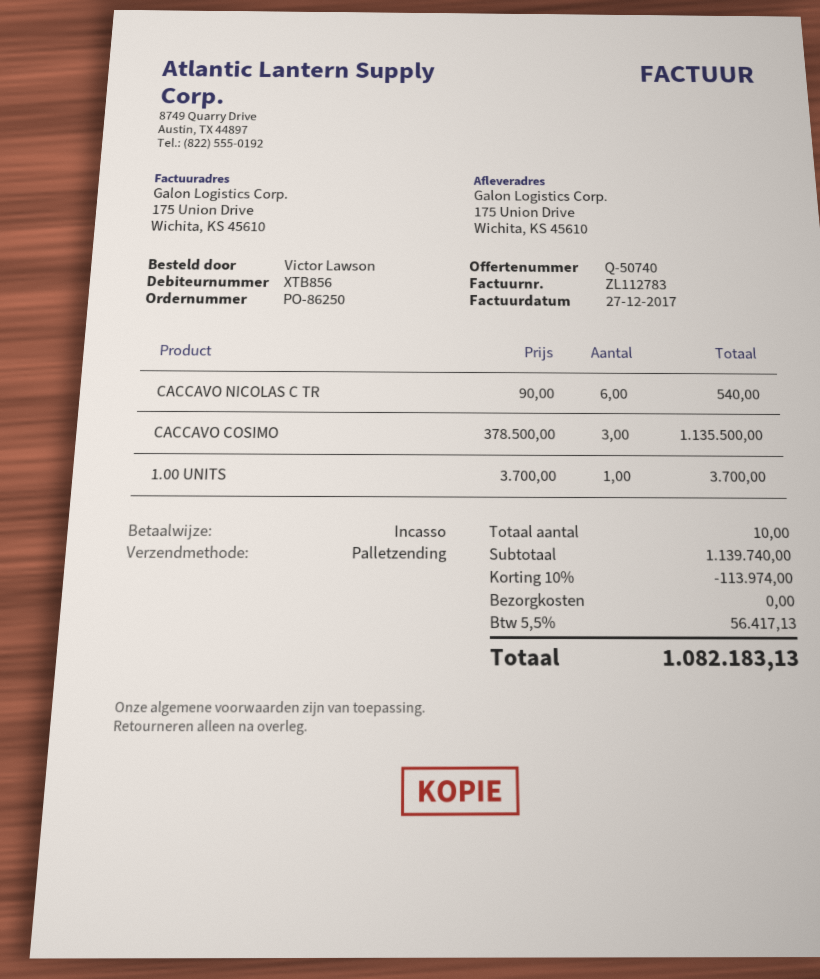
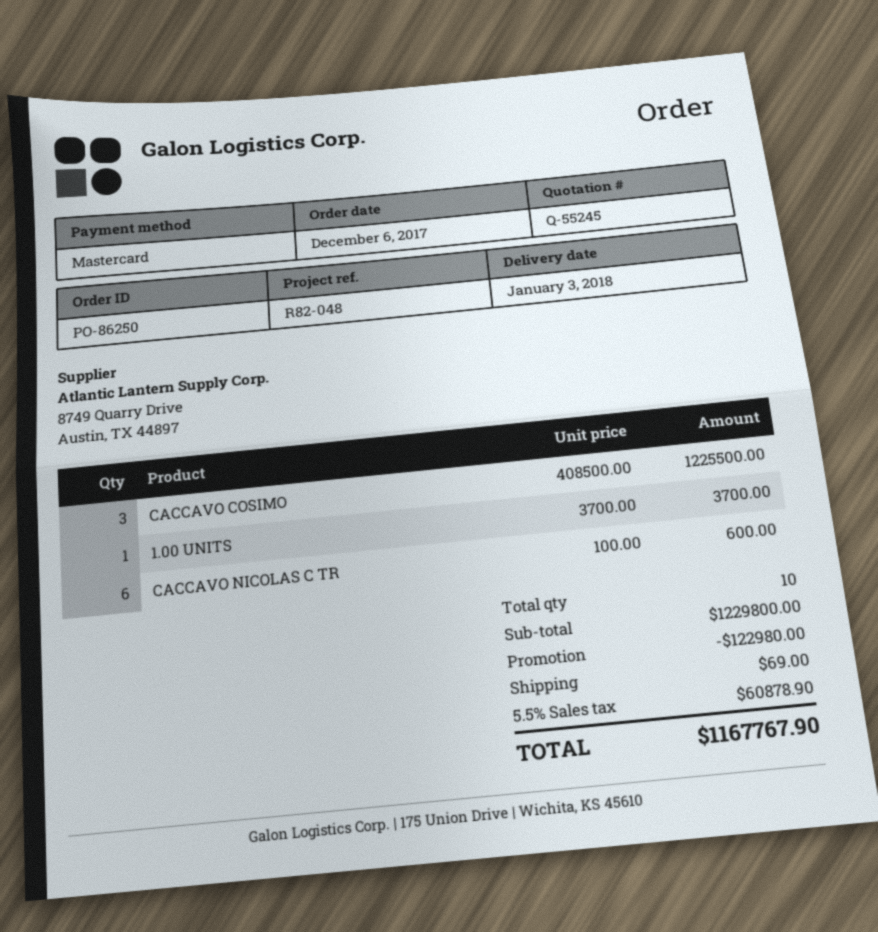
quote number: Q-50740 -> Q-55245
payment method: direct debit -> Mastercard
CACCAVO NICOLAS C TR: 6 x 90.00 = 540.00 -> 6 x 100.00 = 600.00
CACCAVO COSIMO: 3 x 378500.00 = 1135500.00 -> 3 x 408500.00 = 1225500.00
subtotal: 1139740.00 -> 1229800.00
discount: 113974.00 -> 122980.00
shipping: 0.00 -> 69.00
tax: 5.5% = 56417.13 -> 5.5% = 60878.90
total: 1082183.13 -> 1167767.90

